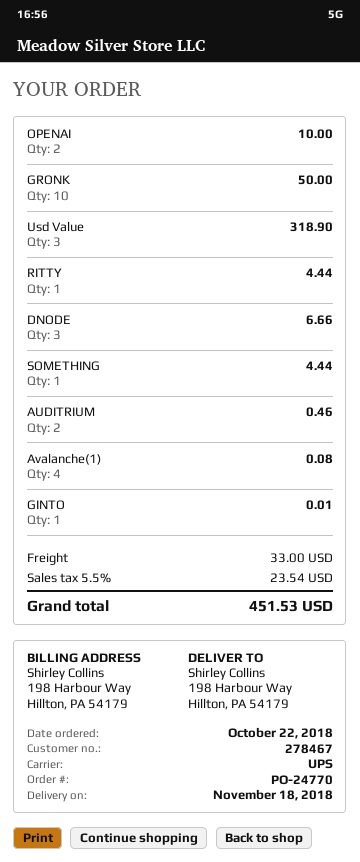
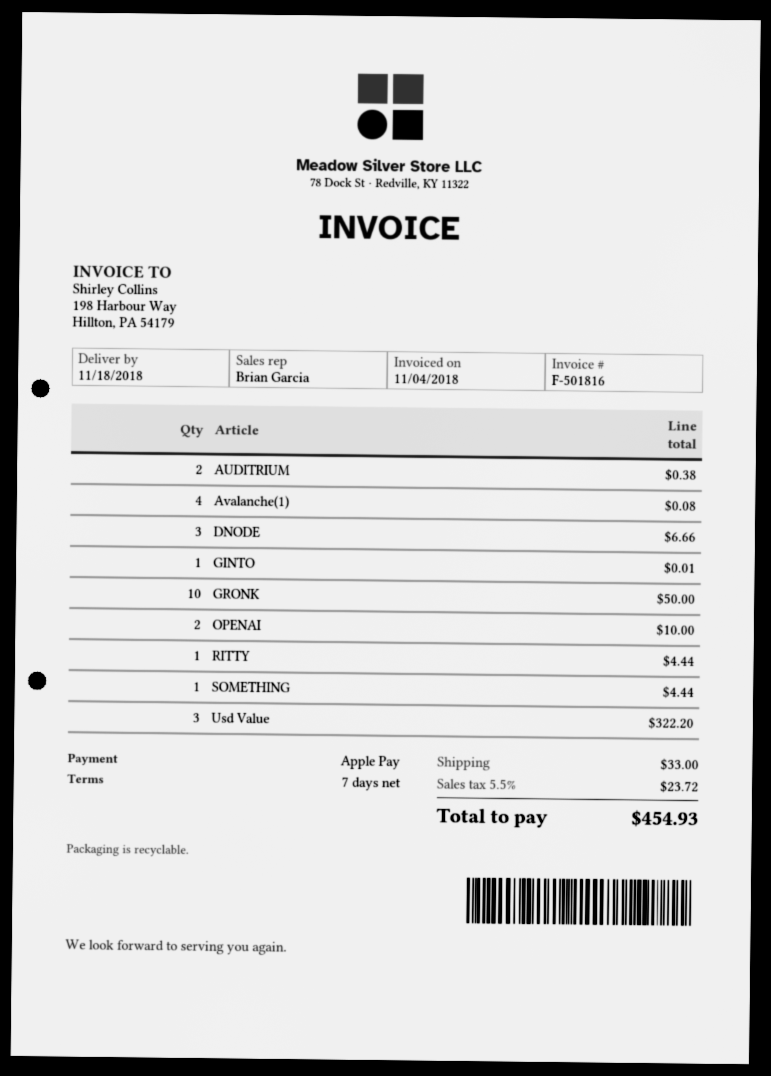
Usd Value: 3 for 318.90 -> 3 for 322.20
AUDITRIUM: 2 for 0.46 -> 2 for 0.38
tax: 5.5% = 23.54 -> 5.5% = 23.72
total: 451.53 -> 454.93

